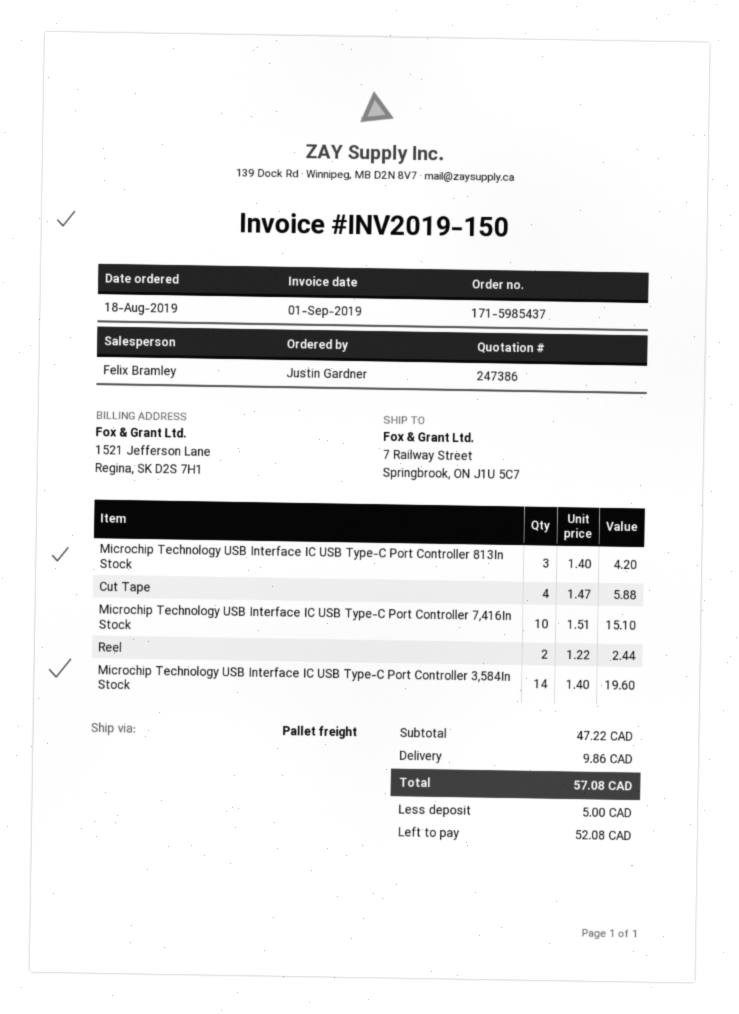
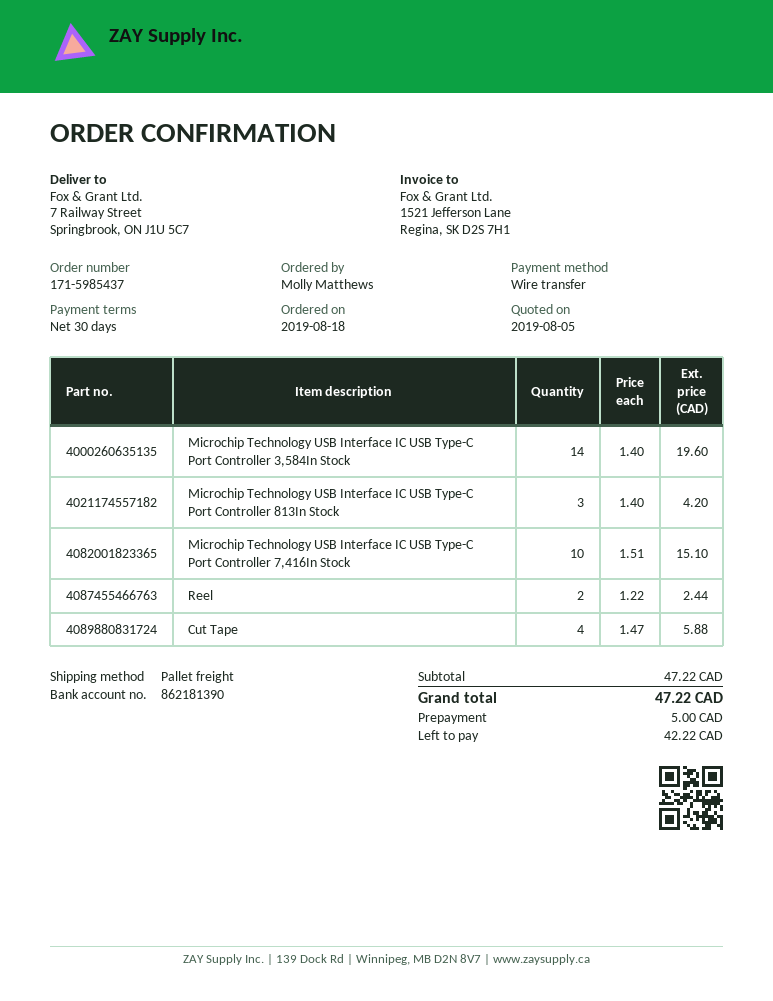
ordered by: Justin Gardner -> Molly Matthews
shipping: 9.86 -> none
total: 57.08 -> 47.22
balance: 52.08 -> 42.22

